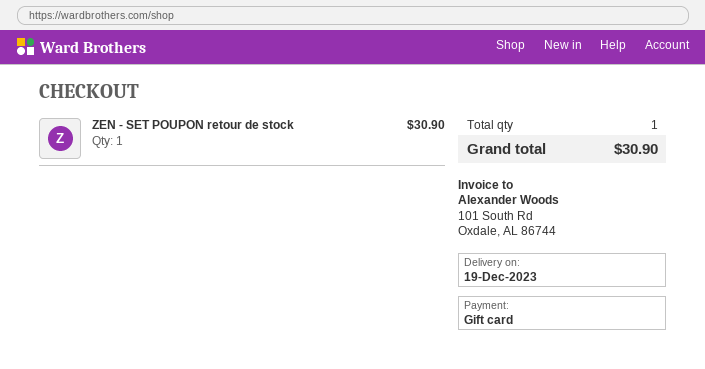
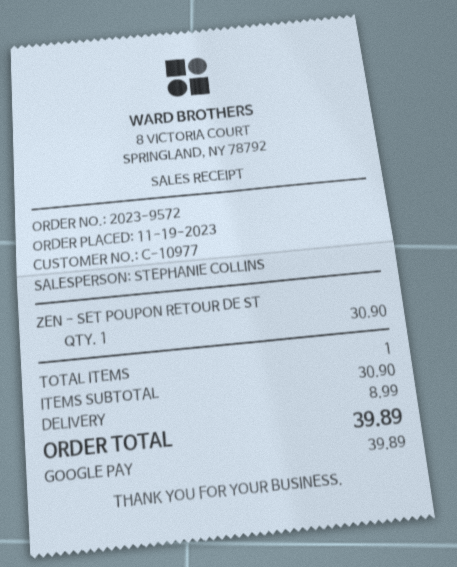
payment method: gift card -> Google Pay
shipping: none -> 8.99
total: 30.90 -> 39.89

